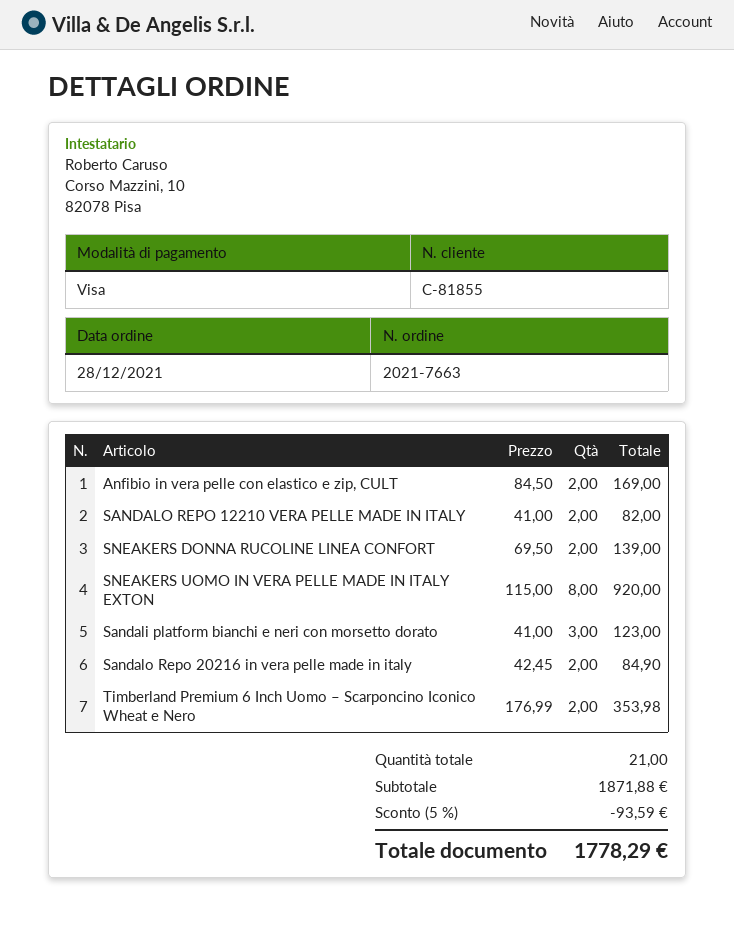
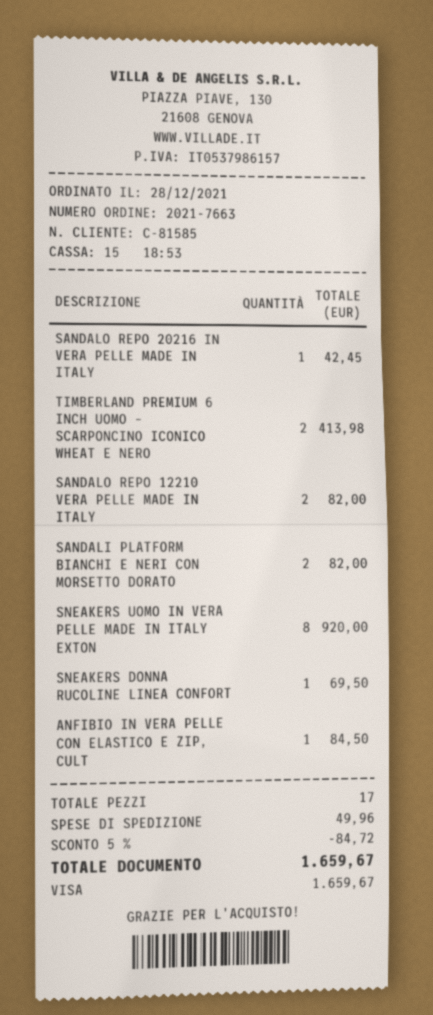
customer number: C-81855 -> C-81585
Anfibio in vera pelle con elastico e zip, CULT: 2 for 169.00 -> 1 for 84.50
SNEAKERS DONNA RUCOLINE LINEA CONFORT: 2 for 139.00 -> 1 for 69.50
Sandali platform bianchi e neri con morsetto dorato: 3 for 123.00 -> 2 for 82.00
Sandalo Repo 20216 in vera pelle made in italy: 2 for 84.90 -> 1 for 42.45
Timberland Premium 6 Inch Uomo – Scarponcino Iconico Wheat e Nero: 2 for 353.98 -> 2 for 413.98
total quantity: 21 -> 17
discount: 5% = 93.59 -> 5% = 84.72
shipping: none -> 49.96
total: 1778.29 -> 1659.67

